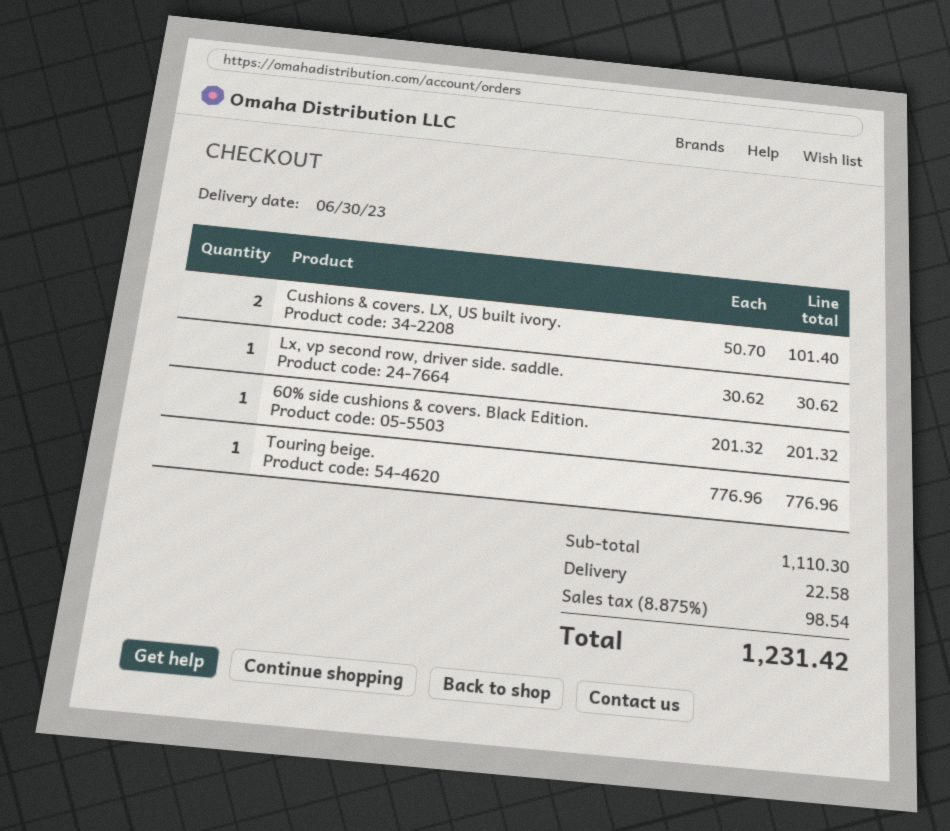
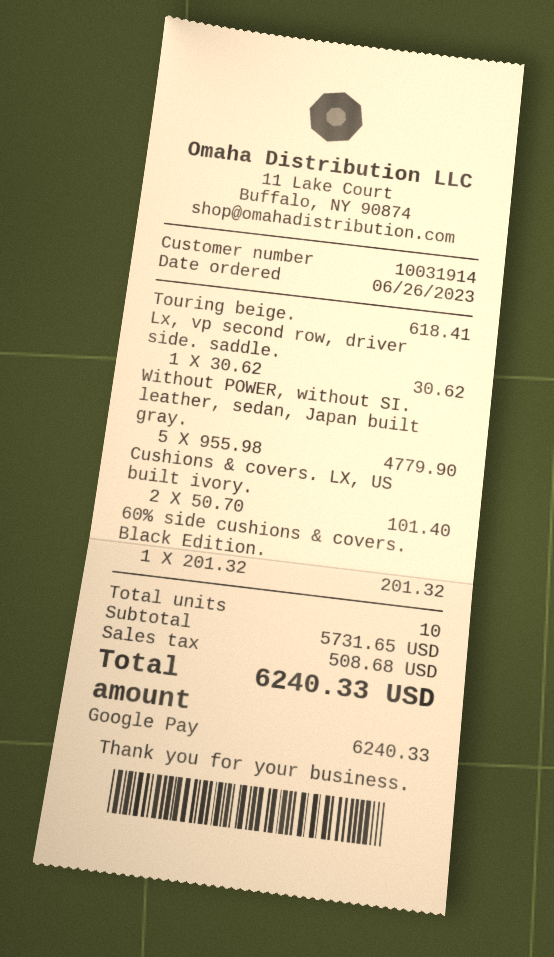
Touring beige.: 1 x 776.96 = 776.96 -> 1 x 618.41 = 618.41
Without POWER, without SI. leather, sedan, Japan built gray.: none -> 5 x 955.98 = 4779.90
subtotal: 1110.30 -> 5731.65
shipping: 22.58 -> none
tax: 98.54 -> 508.68
total: 1231.42 -> 6240.33

